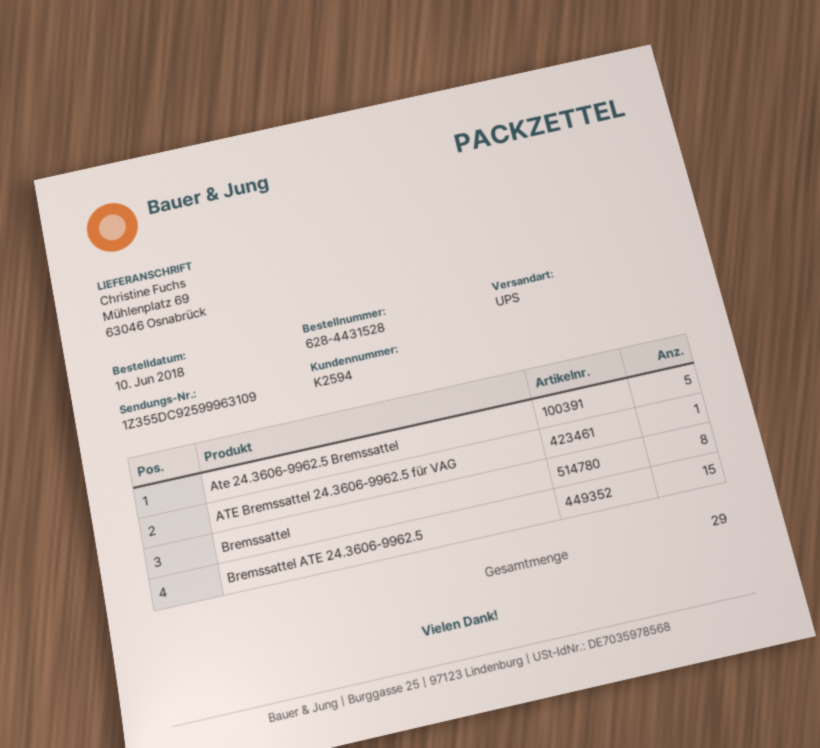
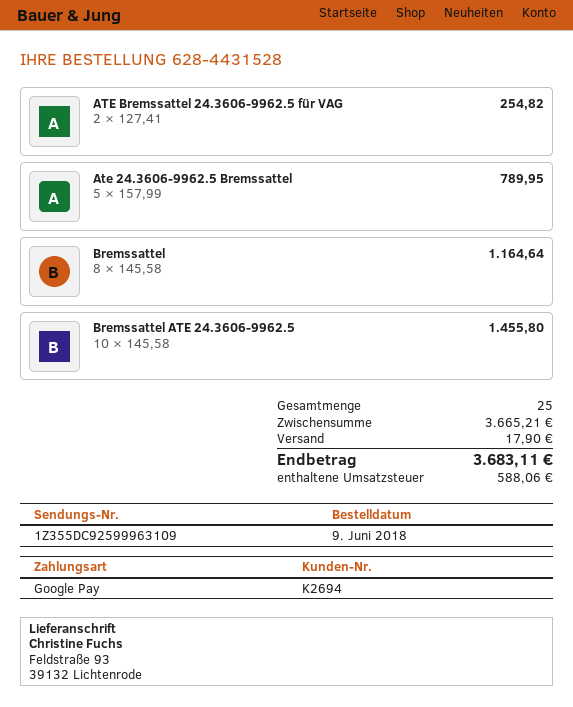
order date: 2018-06-10 -> 2018-06-09
customer number: K2594 -> K2694
ship to: Mühlenplatz 69, 63046 Osnabrück -> Feldstraße 93, 39132 Lichtenrode
ATE Bremssattel 24.3606-9962.5 für VAG: 1 -> 2
Bremssattel ATE 24.3606-9962.5: 15 -> 10
total quantity: 29 -> 25

